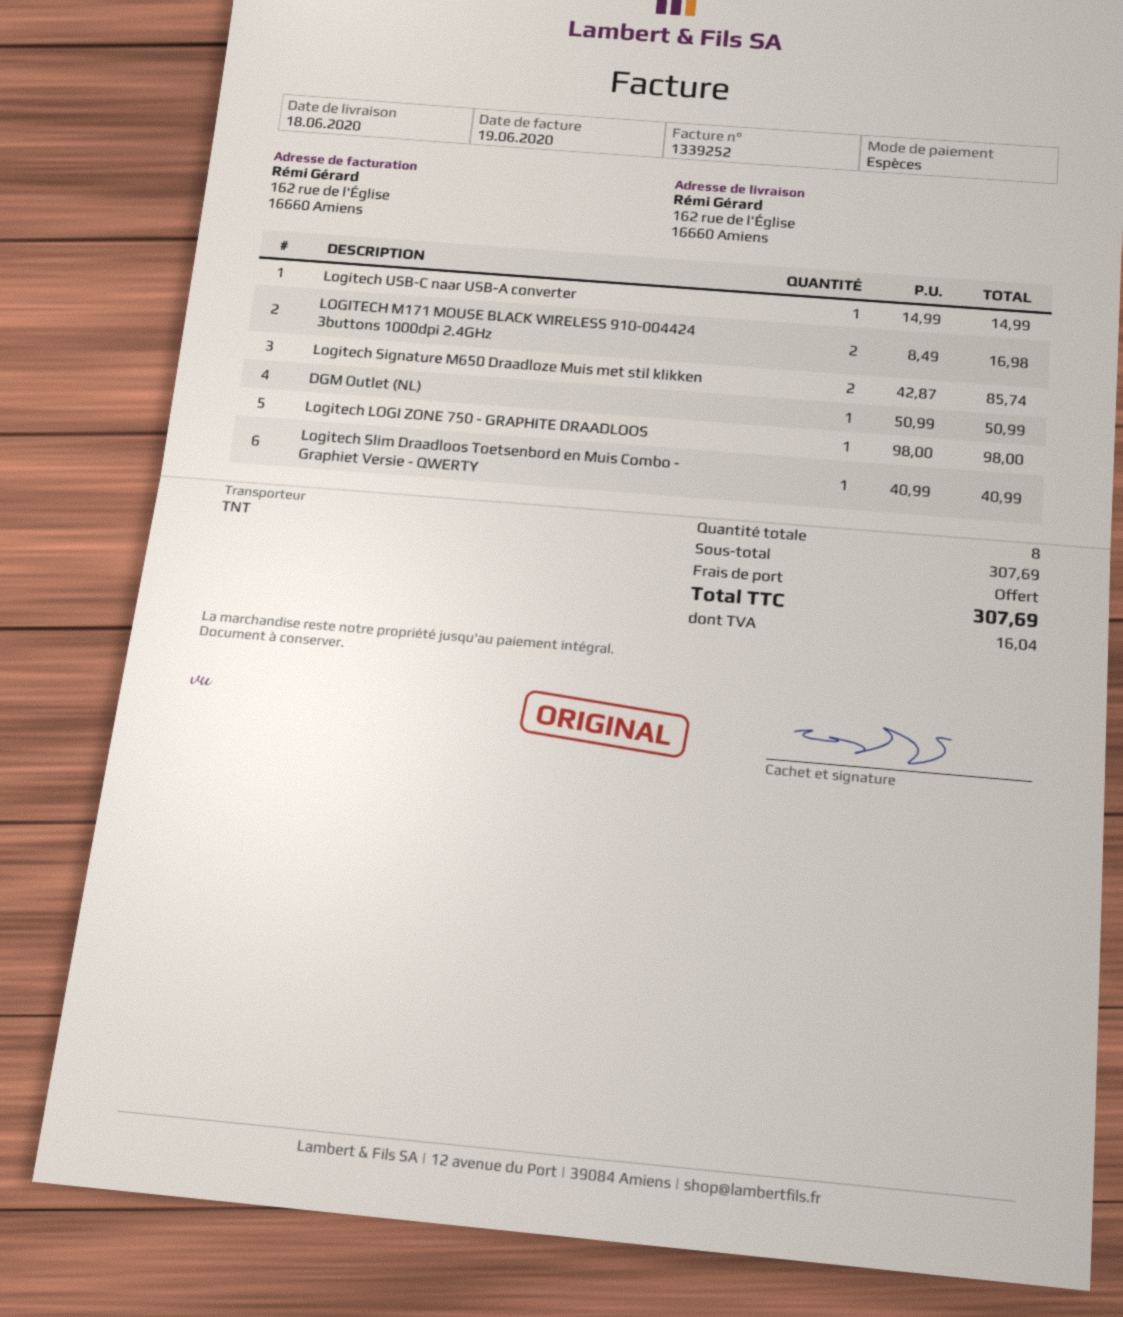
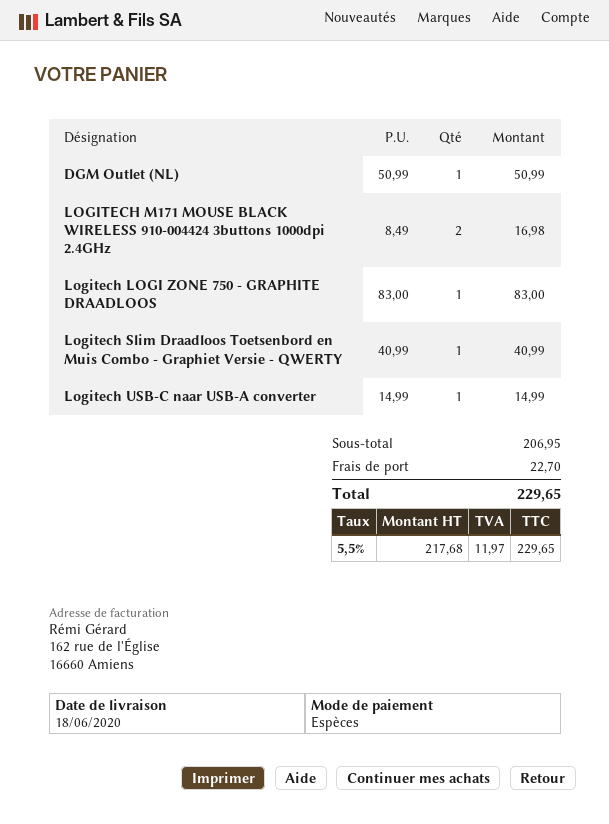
Logitech Signature M650 Draadloze Muis met stil klikken: 2 x 42.87 = 85.74 -> none
Logitech LOGI ZONE 750 - GRAPHITE DRAADLOOS: 1 x 98.00 = 98.00 -> 1 x 83.00 = 83.00
subtotal: 307.69 -> 206.95
shipping: 0.00 -> 22.70
tax: 16.04 -> 11.97
total: 307.69 -> 229.65

